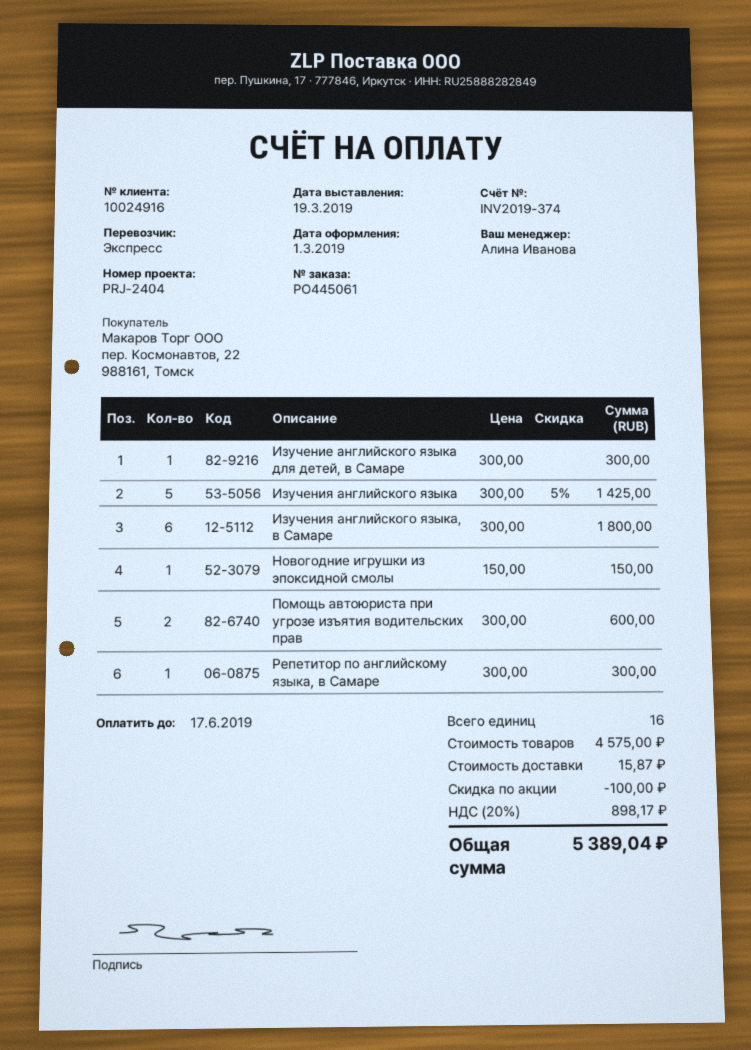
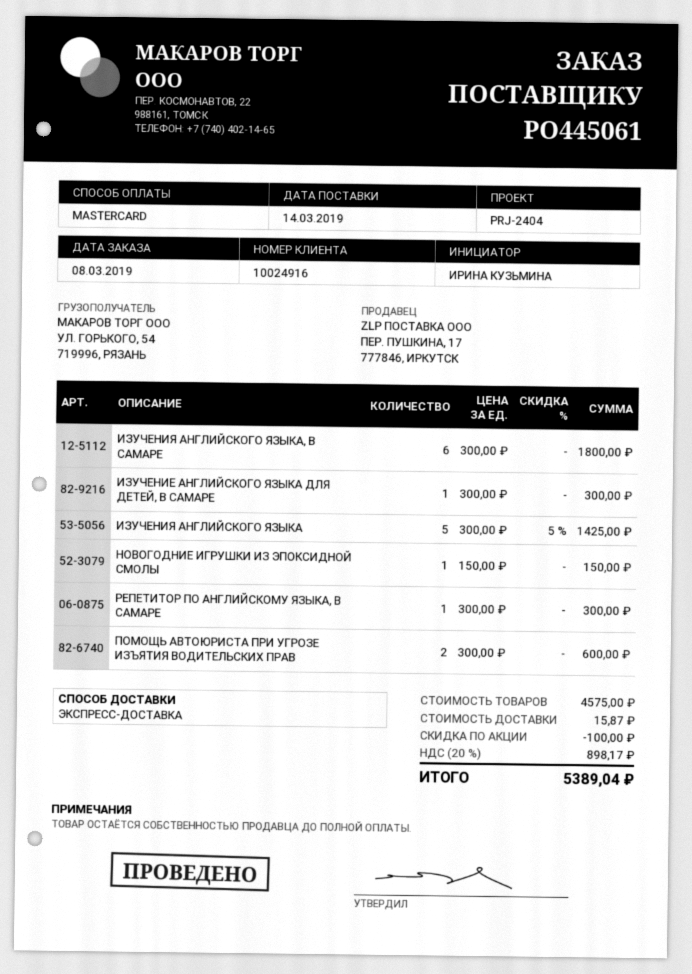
order date: 2019-03-01 -> 2019-03-08

